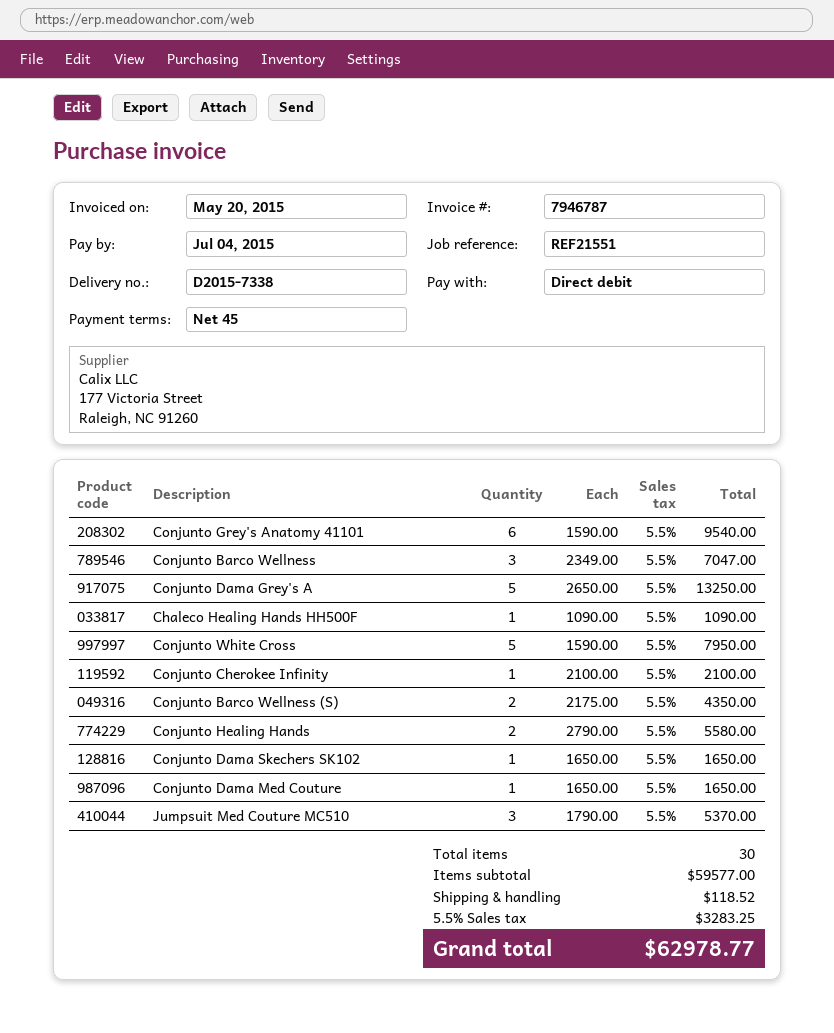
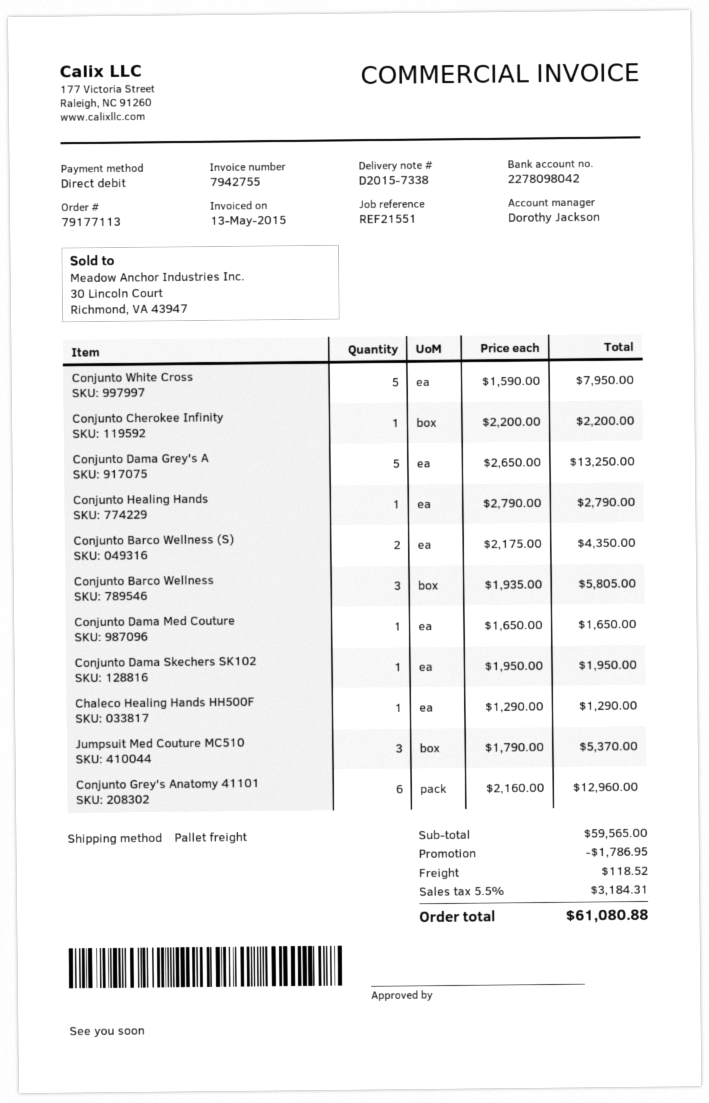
invoice number: 7946787 -> 7942755
invoice date: 2015-05-20 -> 2015-05-13
Conjunto Grey's Anatomy 41101: 6 x 1590.00 = 9540.00 -> 6 x 2160.00 = 12960.00
Conjunto Barco Wellness: 3 x 2349.00 = 7047.00 -> 3 x 1935.00 = 5805.00
Chaleco Healing Hands HH500F: 1 x 1090.00 = 1090.00 -> 1 x 1290.00 = 1290.00
Conjunto Cherokee Infinity: 1 x 2100.00 = 2100.00 -> 1 x 2200.00 = 2200.00
Conjunto Healing Hands: 2 x 2790.00 = 5580.00 -> 1 x 2790.00 = 2790.00
Conjunto Dama Skechers SK102: 1 x 1650.00 = 1650.00 -> 1 x 1950.00 = 1950.00
subtotal: 59577.00 -> 59565.00
discount: none -> 1786.95
tax: 5.5% = 3283.25 -> 5.5% = 3184.31
total: 62978.77 -> 61080.88

